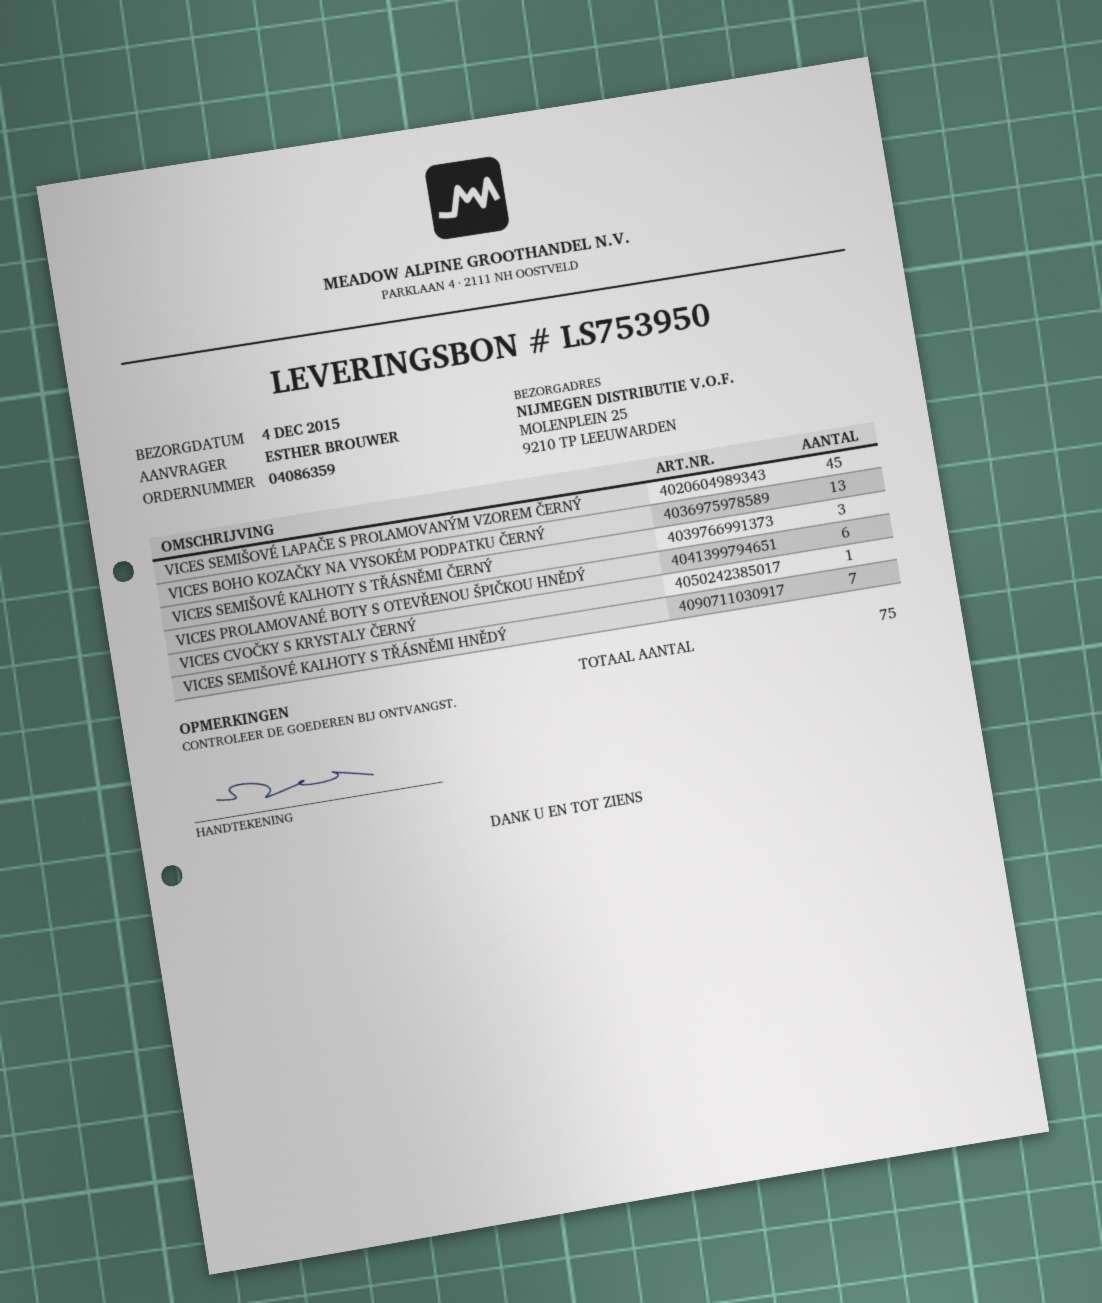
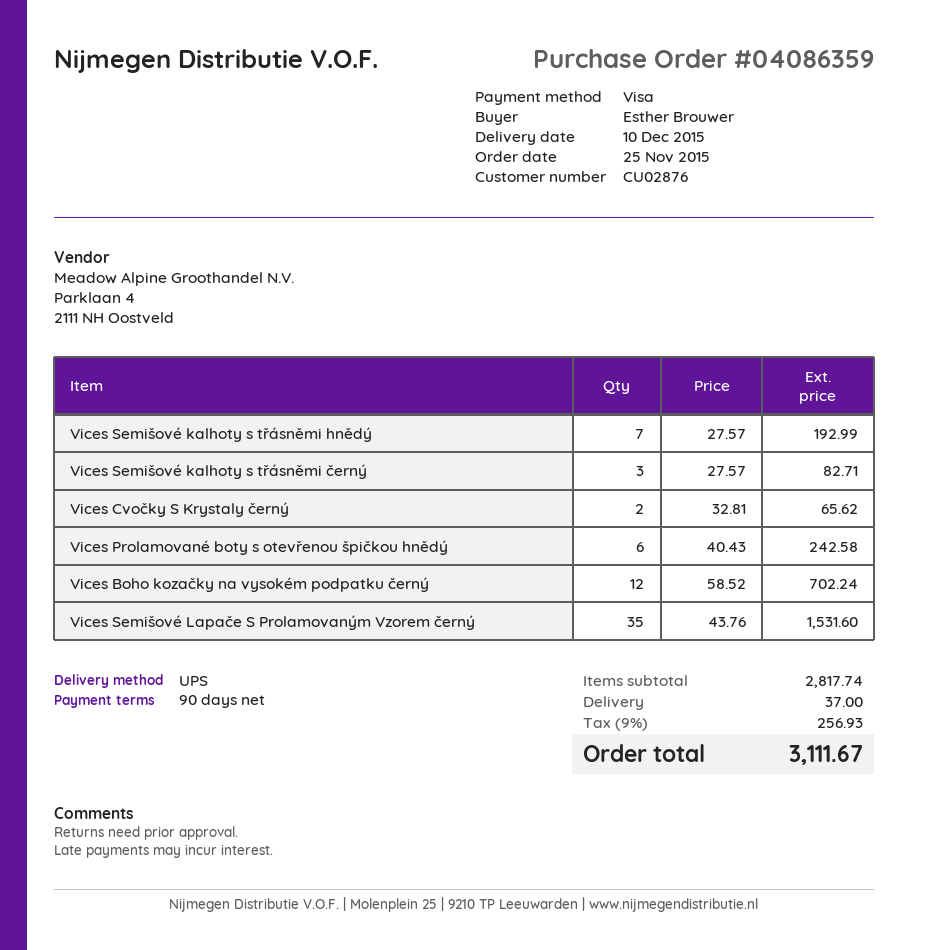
delivery date: 2015-12-04 -> 2015-12-10
VICES SEMIŠOVÉ LAPAČE S PROLAMOVANÝM VZOREM ČERNÝ: 45 -> 35
VICES BOHO KOZAČKY NA VYSOKÉM PODPATKU ČERNÝ: 13 -> 12
VICES CVOČKY S KRYSTALY ČERNÝ: 1 -> 2

